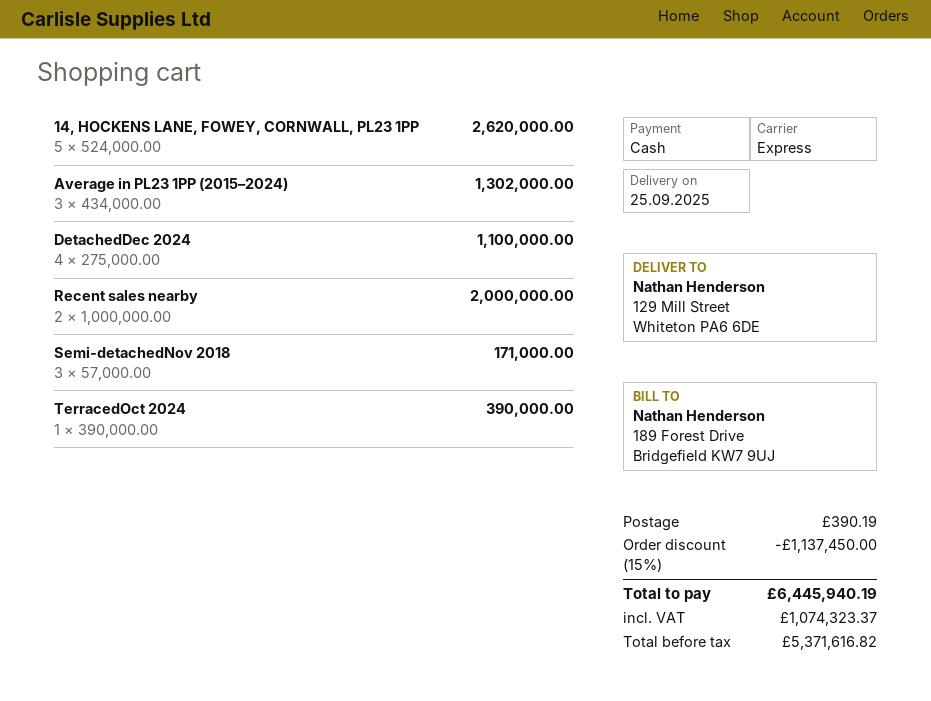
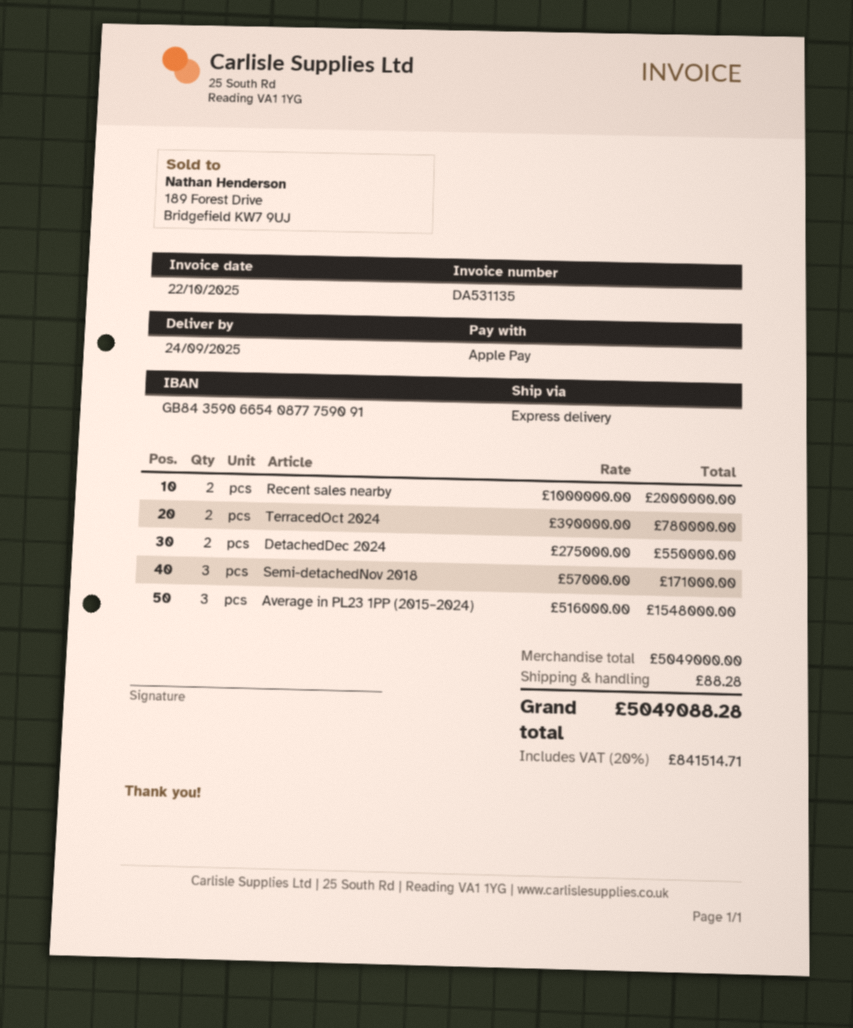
delivery date: 2025-09-25 -> 2025-09-24
payment method: cash -> Apple Pay
14, HOCKENS LANE, FOWEY, CORNWALL, PL23 1PP: 5 x 524000.00 = 2620000.00 -> none
Average in PL23 1PP (2015–2024): 3 x 434000.00 = 1302000.00 -> 3 x 516000.00 = 1548000.00
DetachedDec 2024: 4 x 275000.00 = 1100000.00 -> 2 x 275000.00 = 550000.00
TerracedOct 2024: 1 x 390000.00 = 390000.00 -> 2 x 390000.00 = 780000.00
discount: 15% = 1137450.00 -> none
shipping: 390.19 -> 88.28
tax: 1074323.37 -> 841514.71
total: 6445940.19 -> 5049088.28

